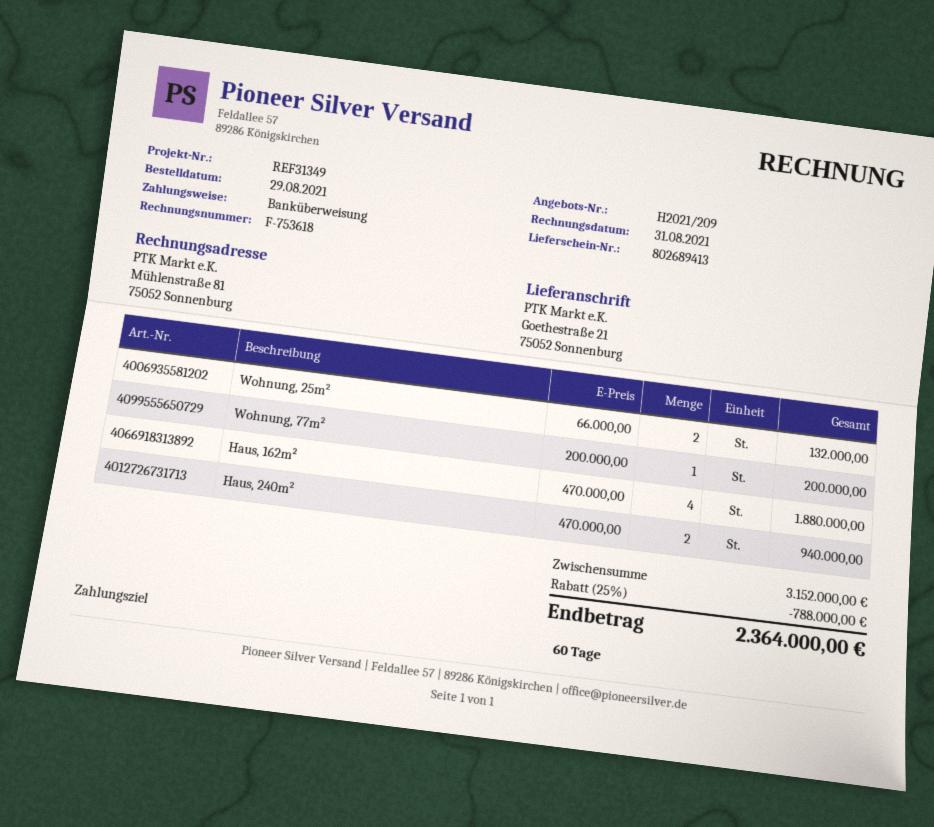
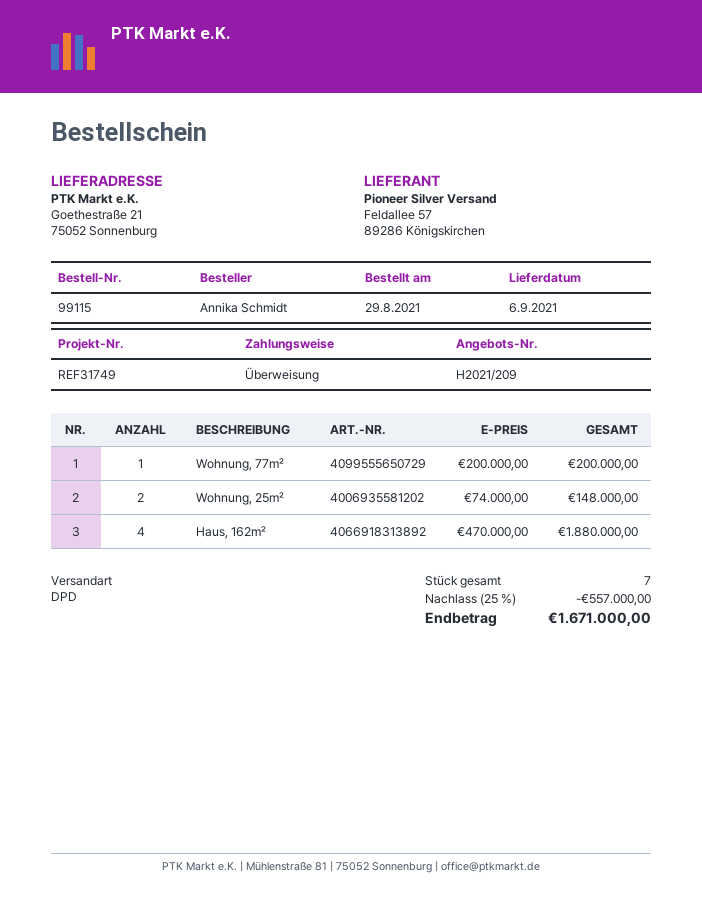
reference: REF31349 -> REF31749
Wohnung, 25m²: 2 x 66000.00 = 132000.00 -> 2 x 74000.00 = 148000.00
Haus, 240m²: 2 x 470000.00 = 940000.00 -> none
discount: 25% = 788000.00 -> 25% = 557000.00
total: 2364000.00 -> 1671000.00

